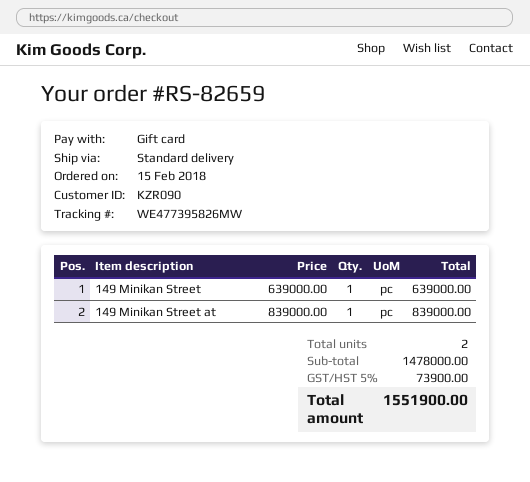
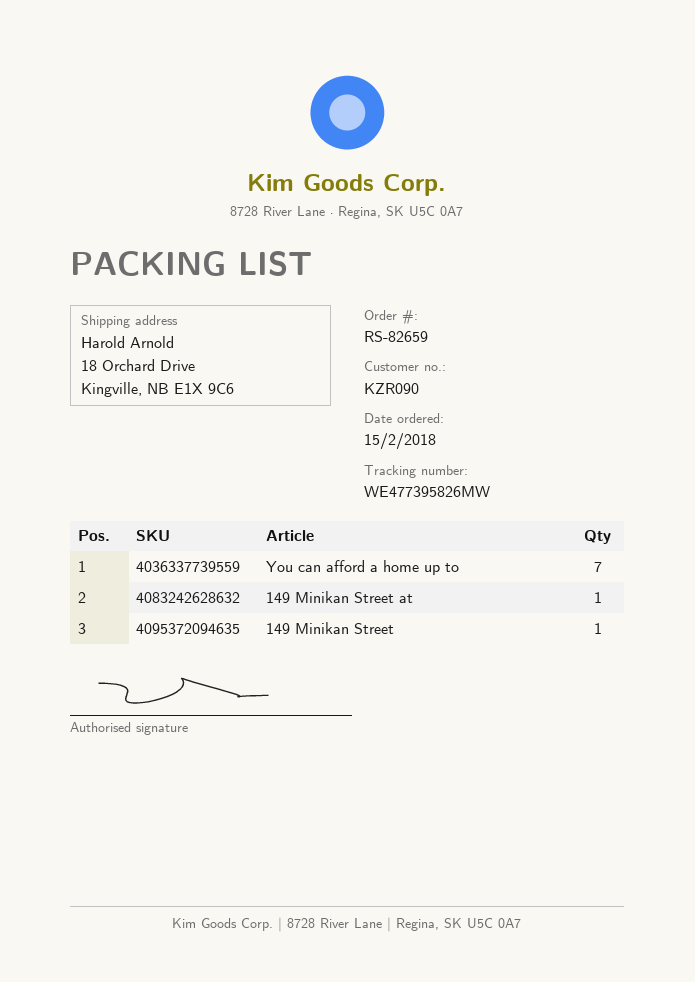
You can afford a home up to: none -> 7

